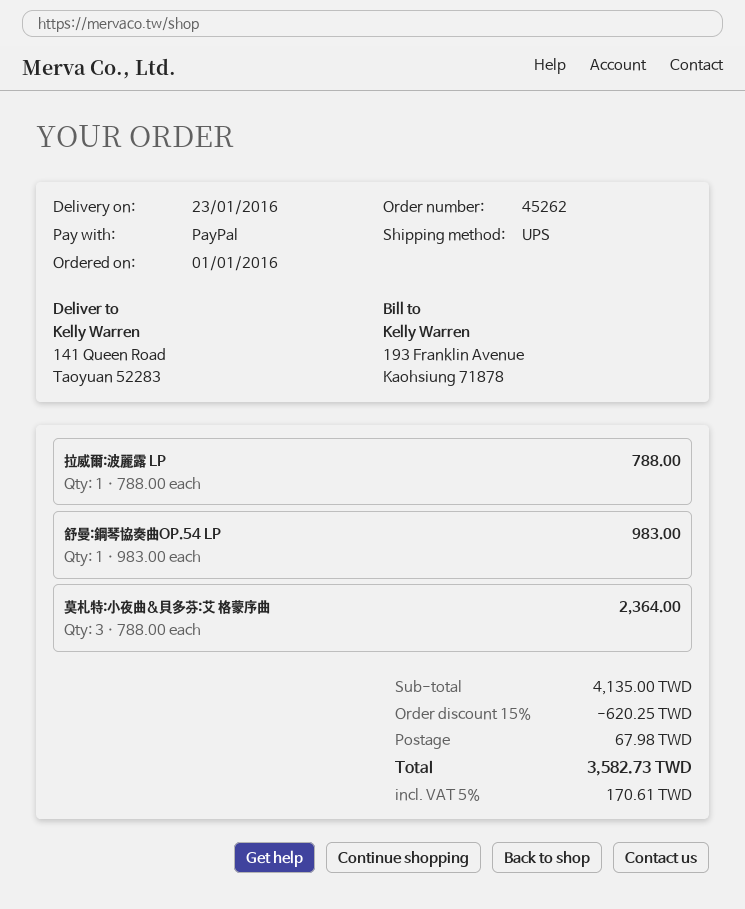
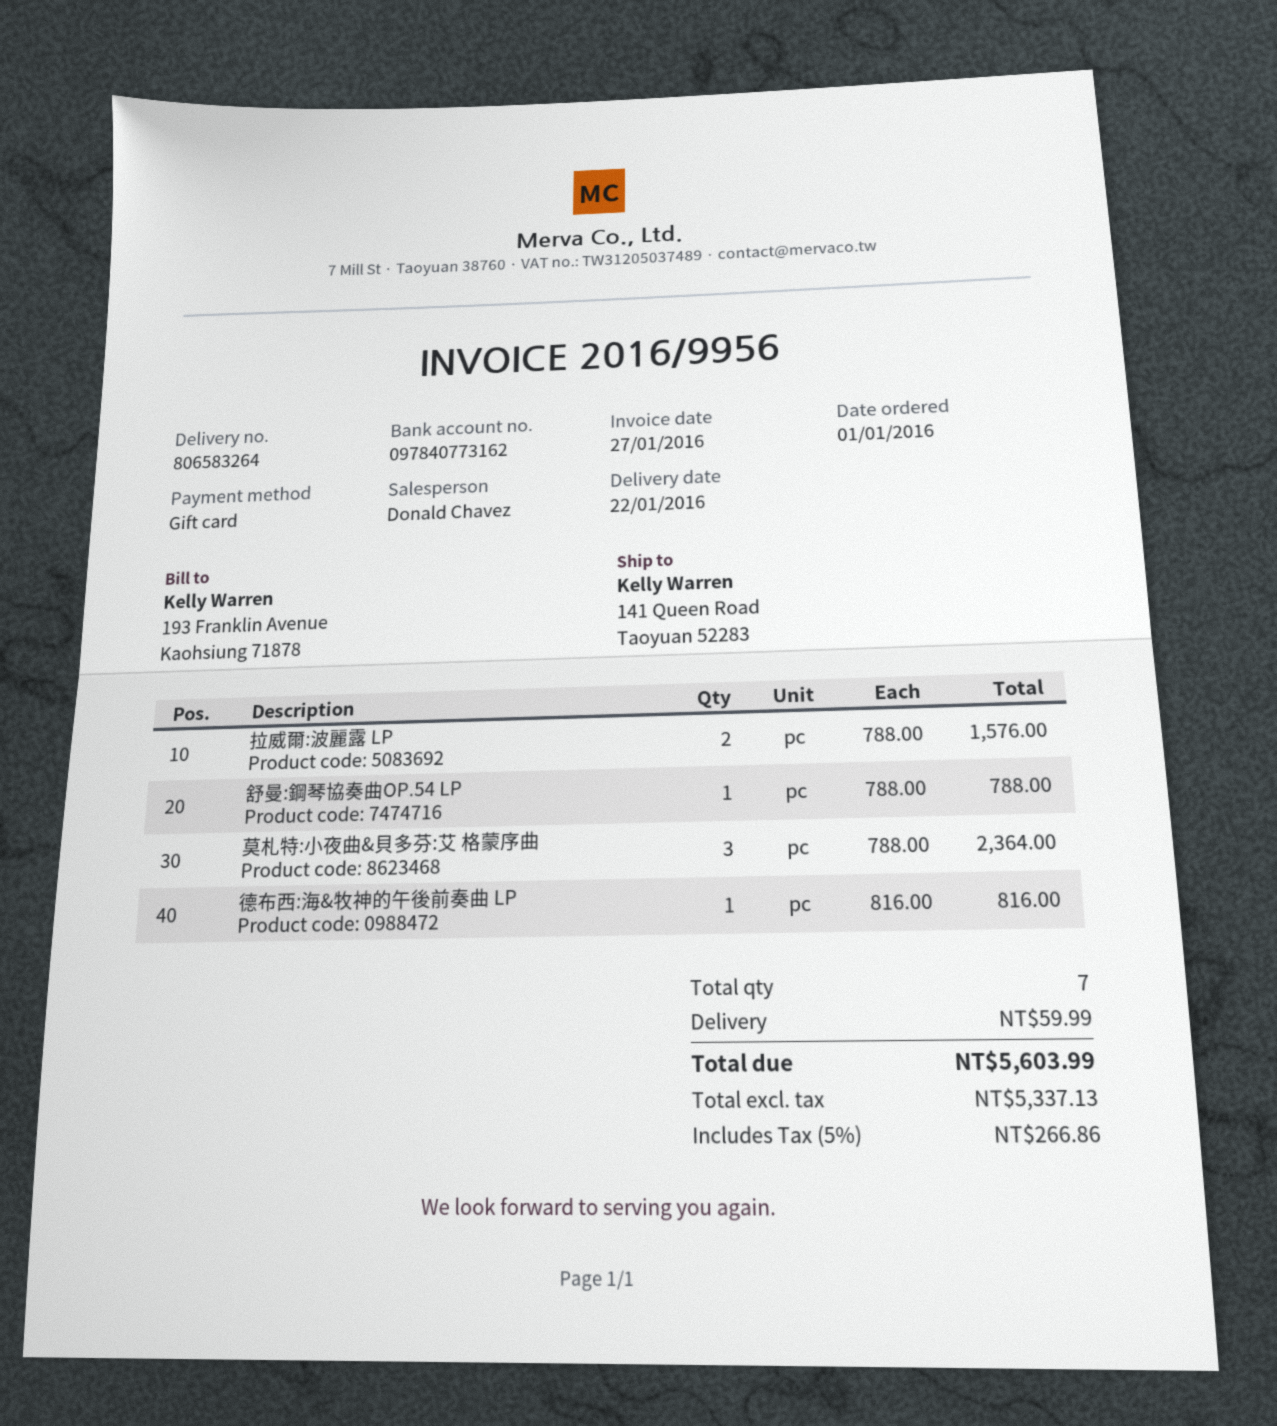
delivery date: 2016-01-23 -> 2016-01-22
payment method: PayPal -> gift card
拉威爾:波麗露 LP: 1 x 788.00 = 788.00 -> 2 x 788.00 = 1576.00
舒曼:鋼琴協奏曲OP.54 LP: 1 x 983.00 = 983.00 -> 1 x 788.00 = 788.00
德布西:海&牧神的午後前奏曲 LP: none -> 1 x 816.00 = 816.00
discount: 15% = 620.25 -> none
shipping: 67.98 -> 59.99
tax: 5% = 170.61 -> 5% = 266.86
total: 3582.73 -> 5603.99

